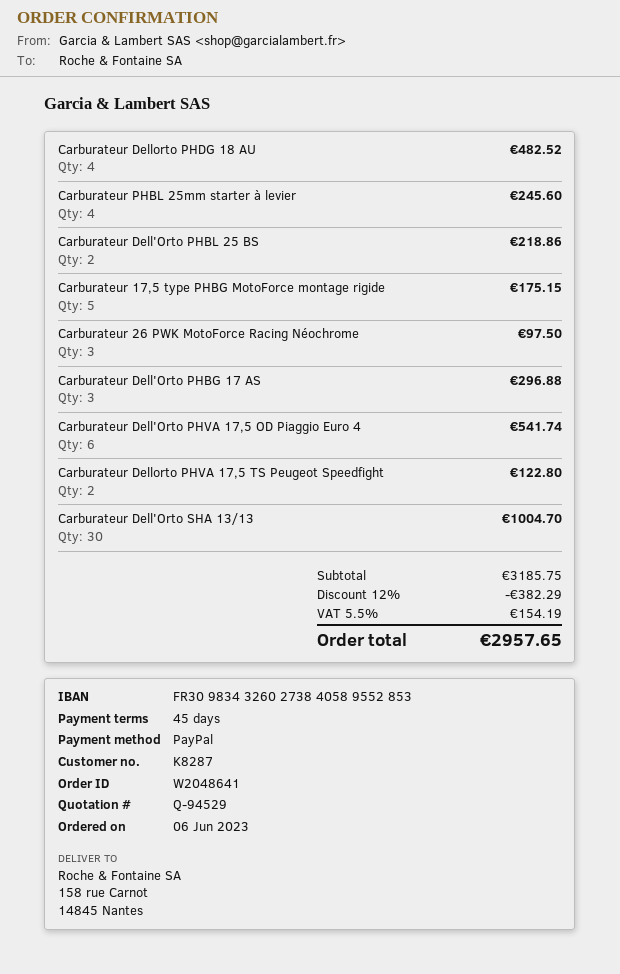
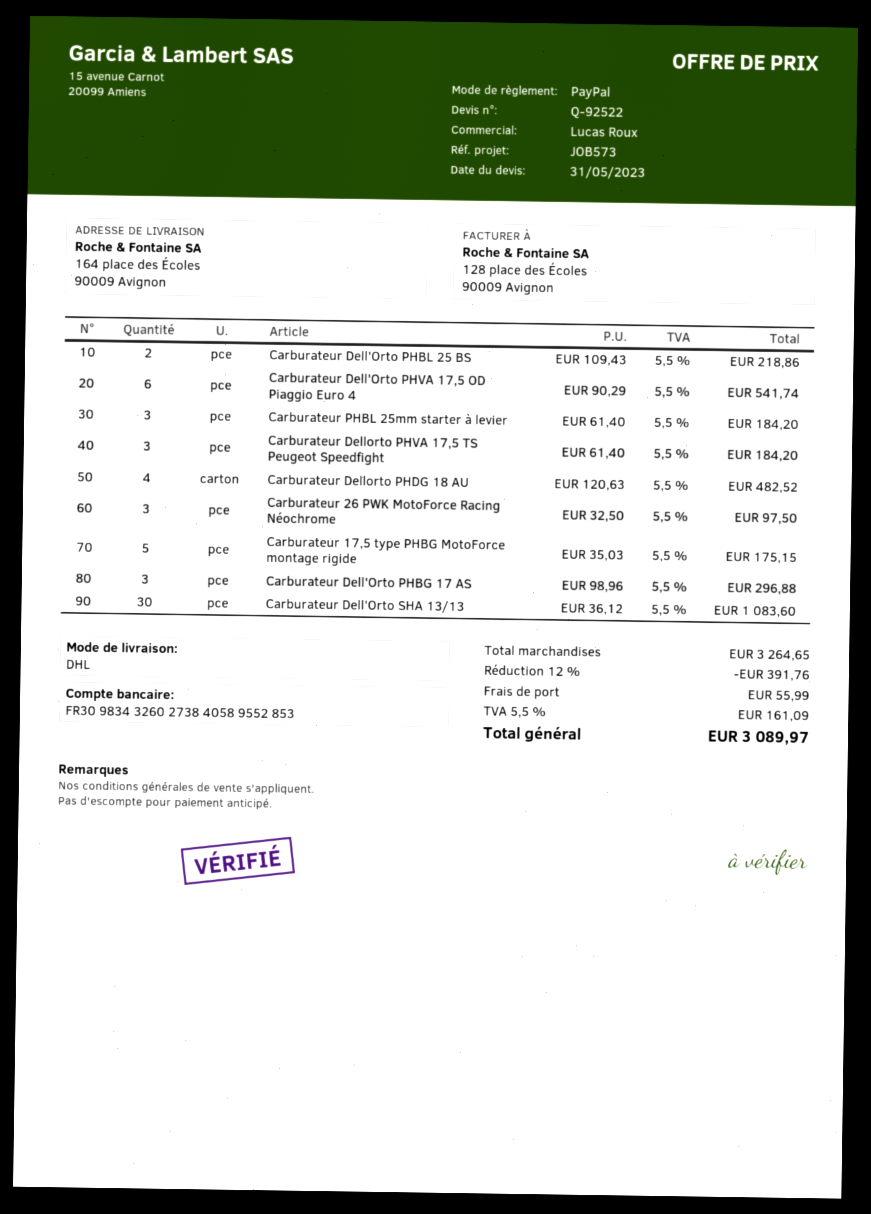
quote number: Q-94529 -> Q-92522
ship to: 158 rue Carnot, 14845 Nantes -> 164 place des Écoles, 90009 Avignon
Carburateur PHBL 25mm starter à levier: 4 for 245.60 -> 3 for 184.20
Carburateur Dellorto PHVA 17,5 TS Peugeot Speedfight: 2 for 122.80 -> 3 for 184.20
Carburateur Dell'Orto SHA 13/13: 30 for 1004.70 -> 30 for 1083.60
subtotal: 3185.75 -> 3264.65
discount: 12% = 382.29 -> 12% = 391.76
shipping: none -> 55.99
tax: 5.5% = 154.19 -> 5.5% = 161.09
total: 2957.65 -> 3089.97

